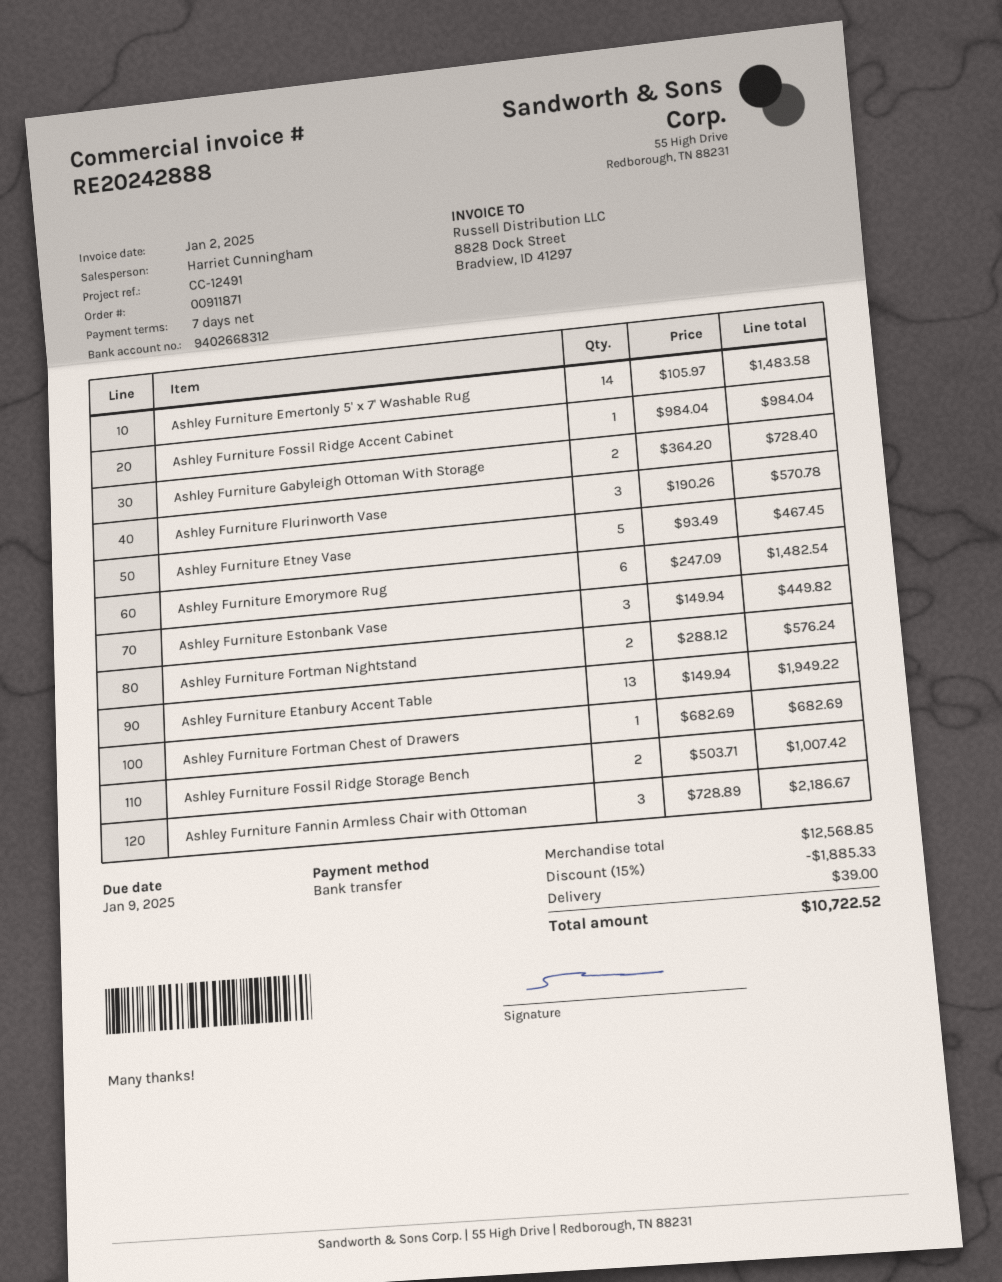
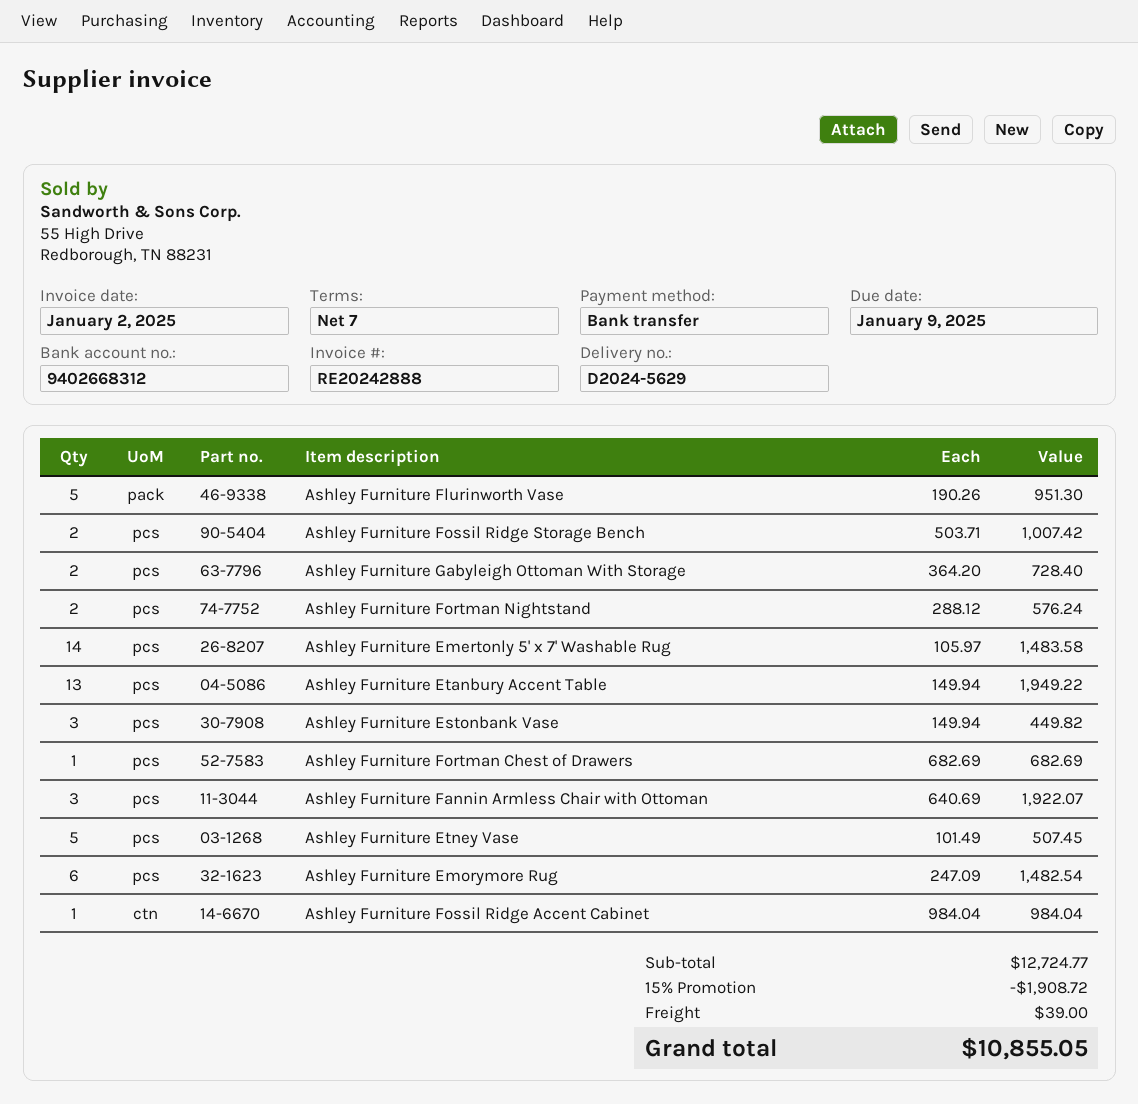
Ashley Furniture Flurinworth Vase: 3 x 190.26 = 570.78 -> 5 x 190.26 = 951.30
Ashley Furniture Etney Vase: 5 x 93.49 = 467.45 -> 5 x 101.49 = 507.45
Ashley Furniture Fannin Armless Chair with Ottoman: 3 x 728.89 = 2186.67 -> 3 x 640.69 = 1922.07
subtotal: 12568.85 -> 12724.77
discount: 15% = 1885.33 -> 15% = 1908.72
total: 10722.52 -> 10855.05

